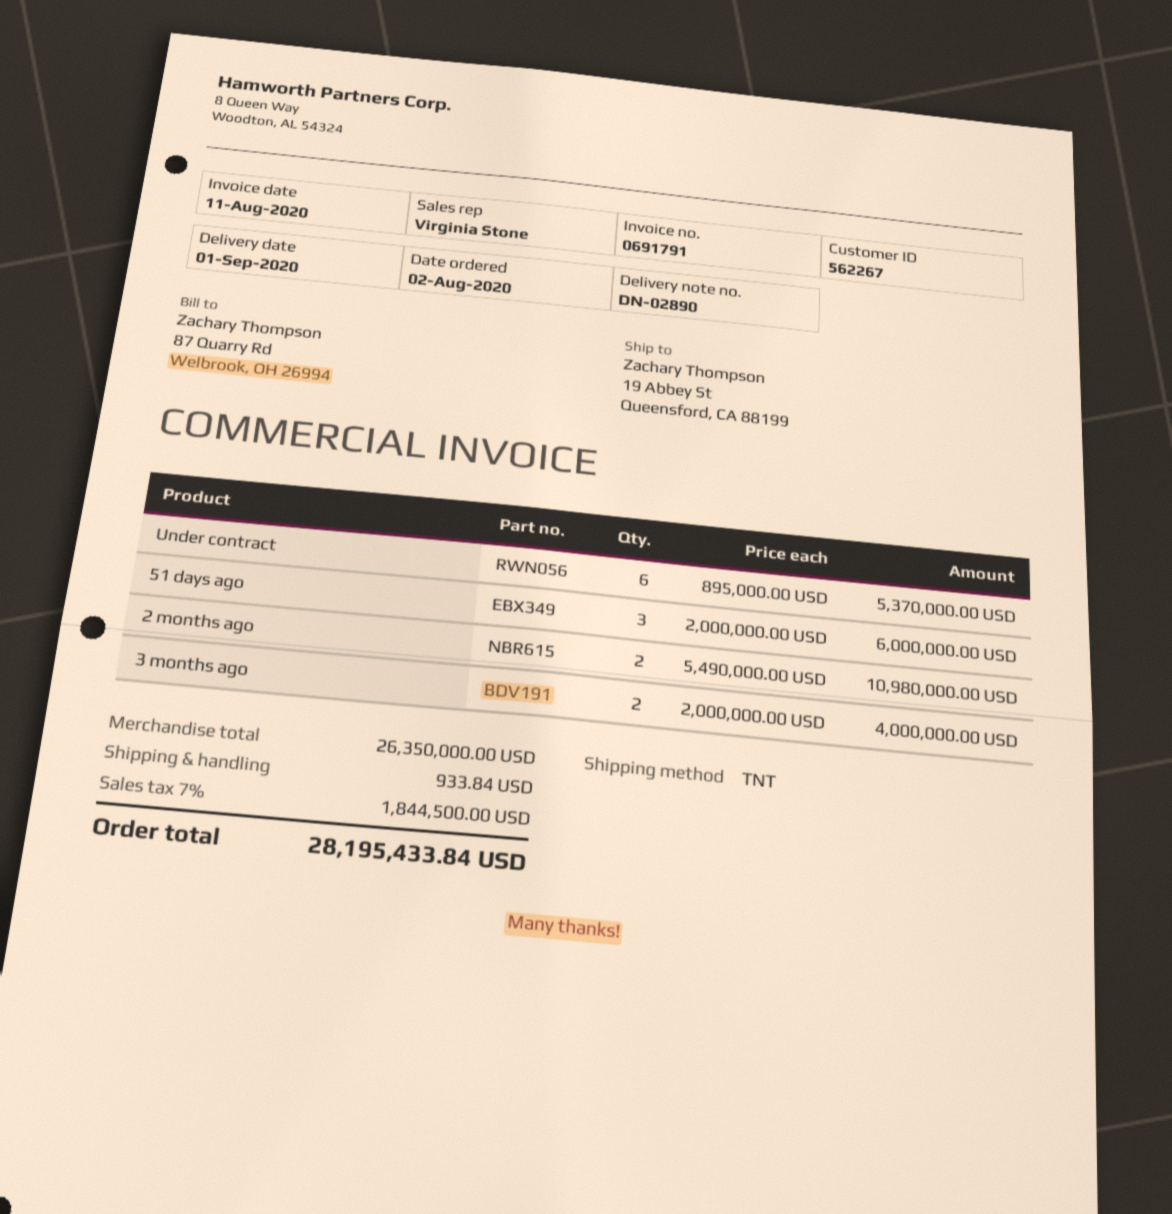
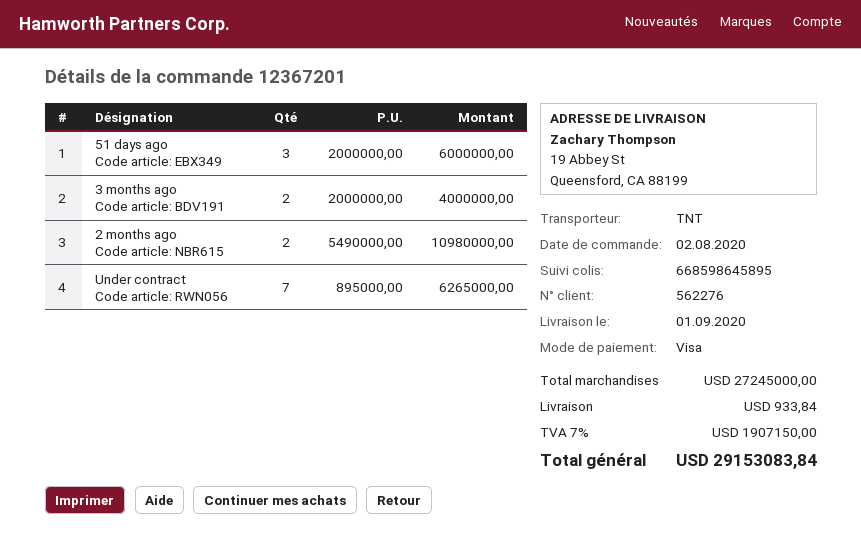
customer number: 562267 -> 562276
Under contract: 6 x 895000.00 = 5370000.00 -> 7 x 895000.00 = 6265000.00
subtotal: 26350000.00 -> 27245000.00
tax: 7% = 1844500.00 -> 7% = 1907150.00
total: 28195433.84 -> 29153083.84

